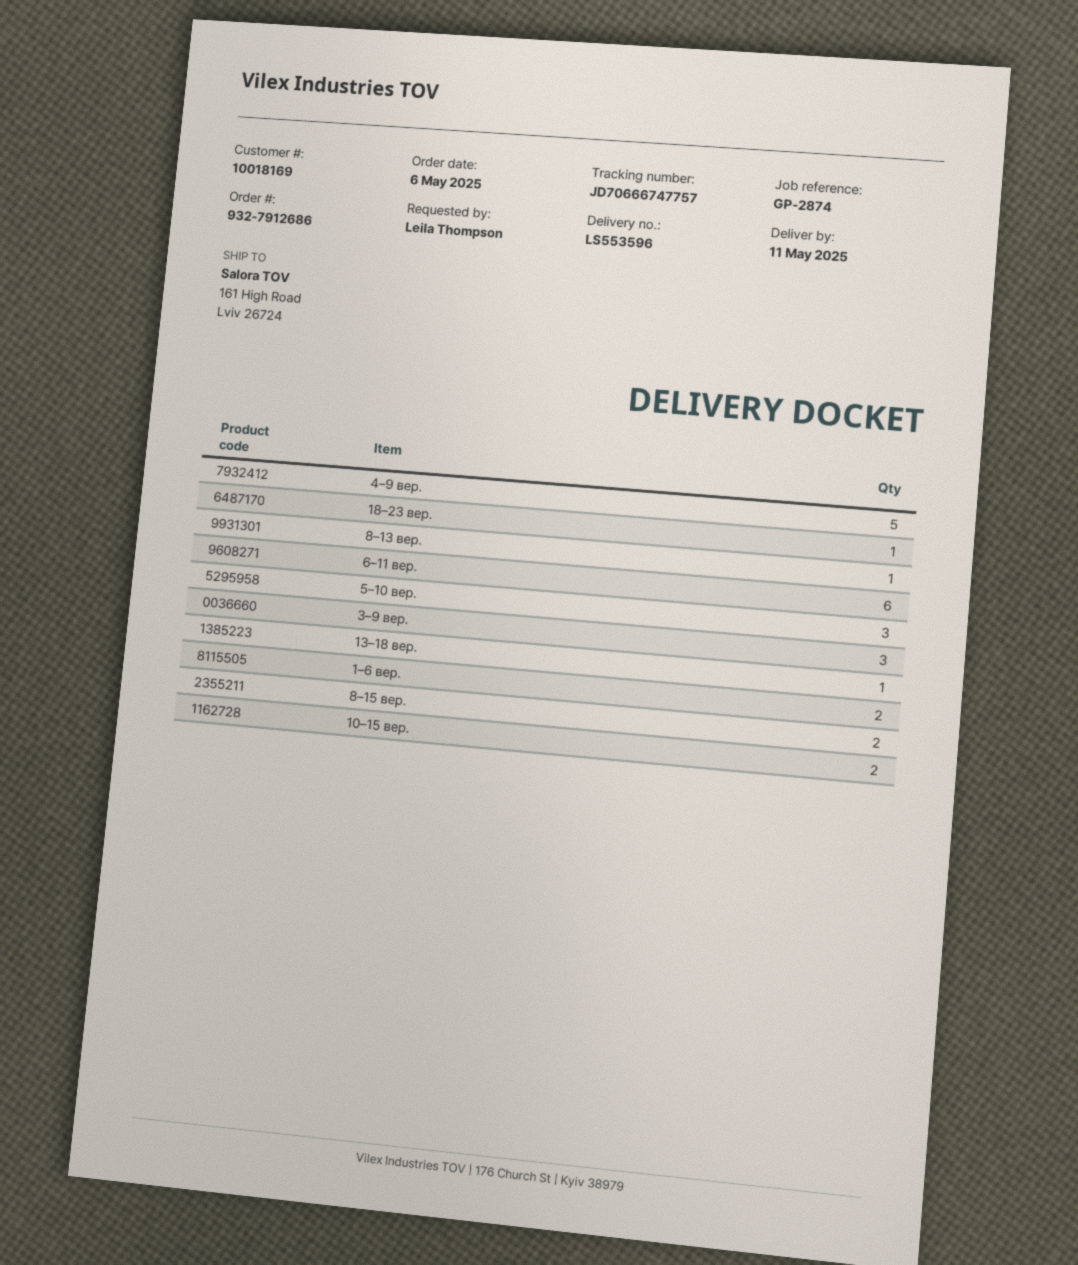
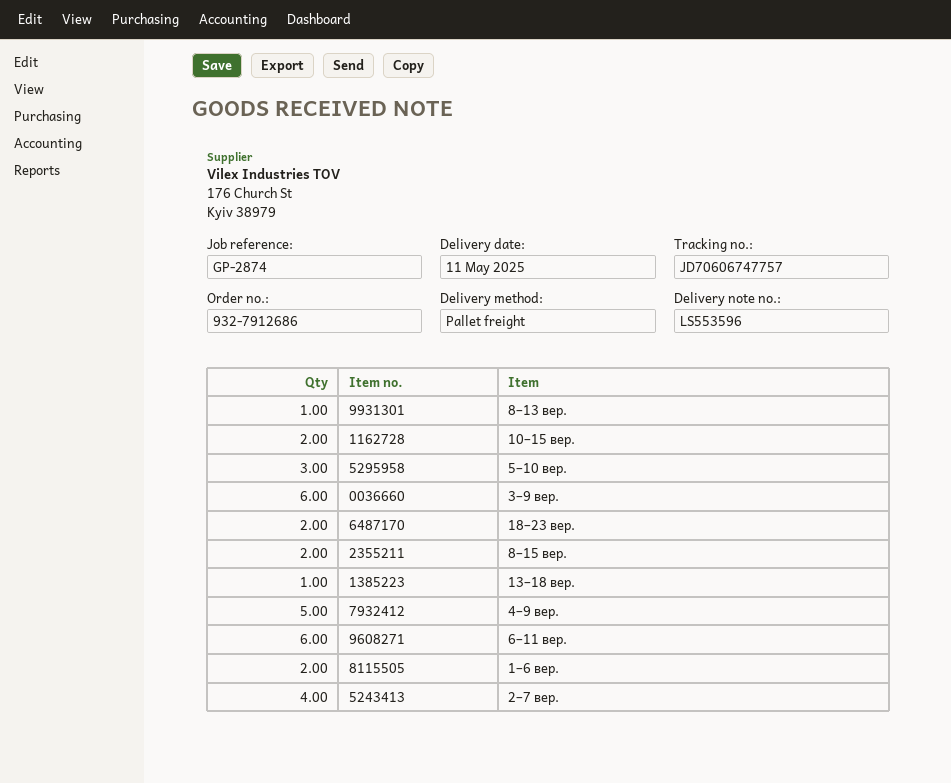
tracking number: JD70666747757 -> JD70606747757
18–23 вер.: 1 -> 2
3–9 вер.: 3 -> 6
2–7 вер.: none -> 4

